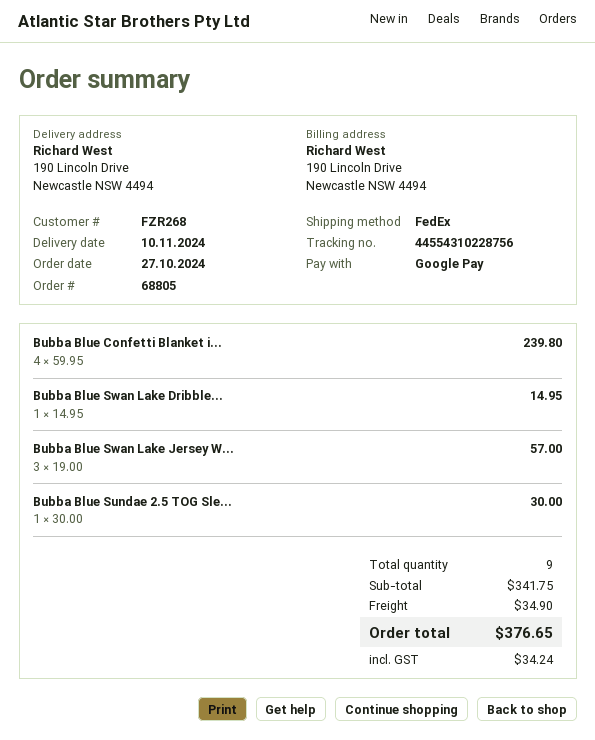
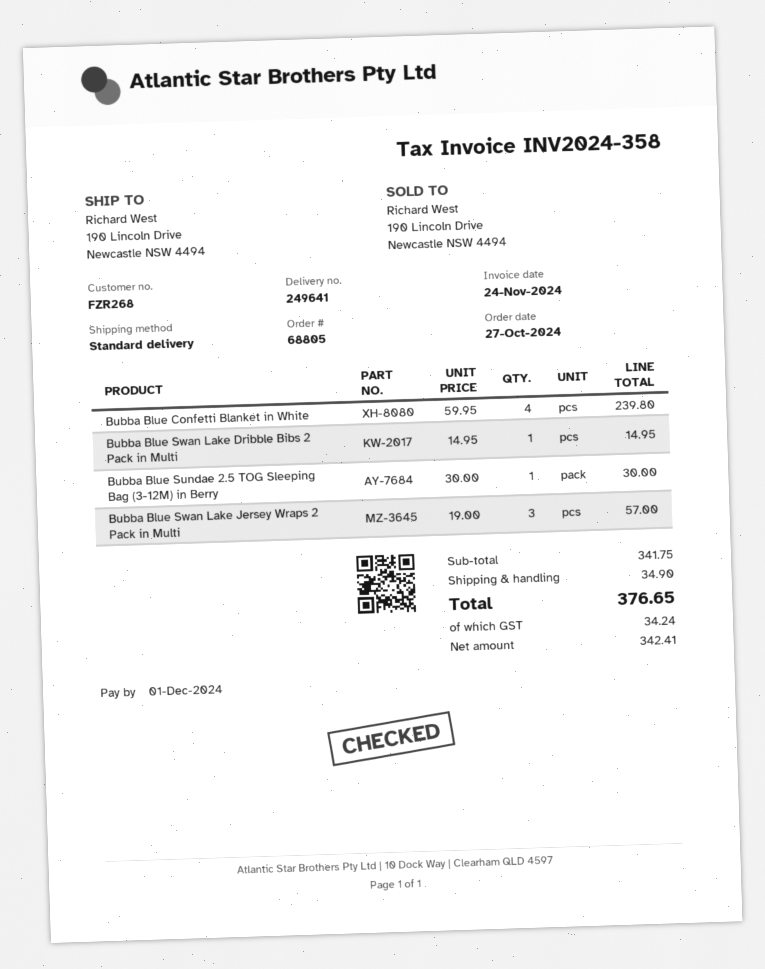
shipping method: FedEx -> standard

